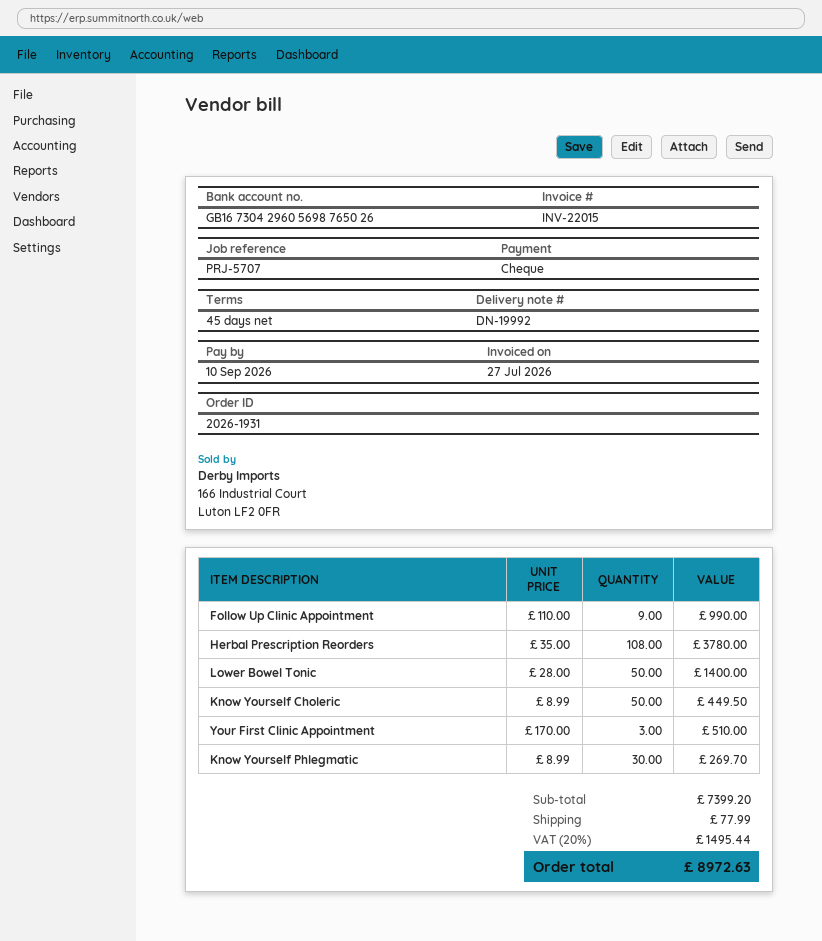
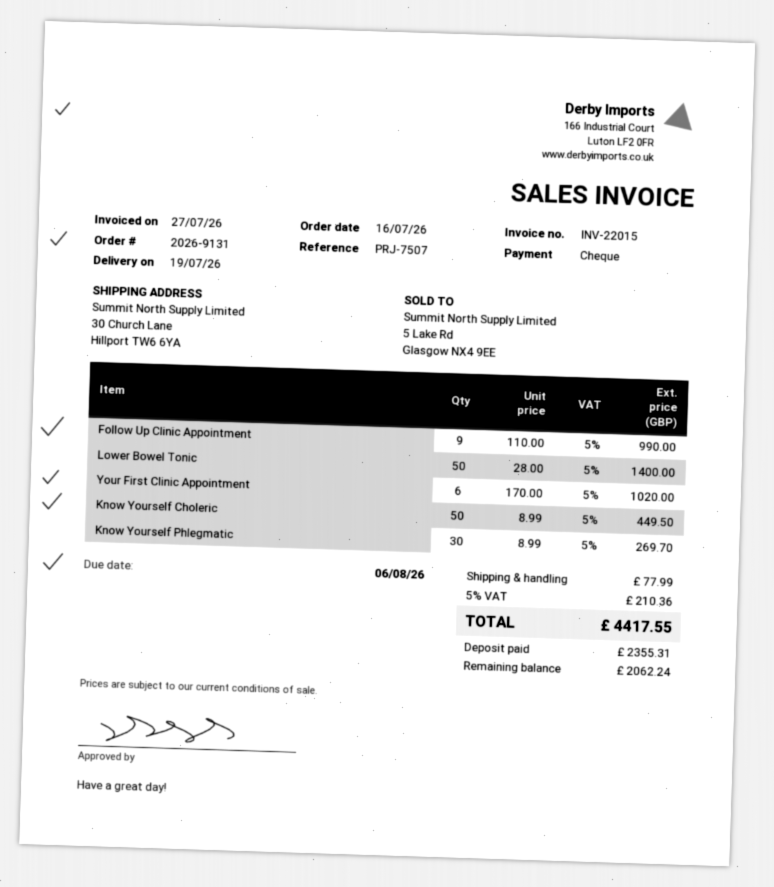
order number: 2026-1931 -> 2026-9131
due date: 2026-09-10 -> 2026-08-06
reference: PRJ-5707 -> PRJ-7507
Herbal Prescription Reorders: 108 x 35.00 = 3780.00 -> none
Your First Clinic Appointment: 3 x 170.00 = 510.00 -> 6 x 170.00 = 1020.00
tax: 20% = 1495.44 -> 5% = 210.36
total: 8972.63 -> 4417.55

